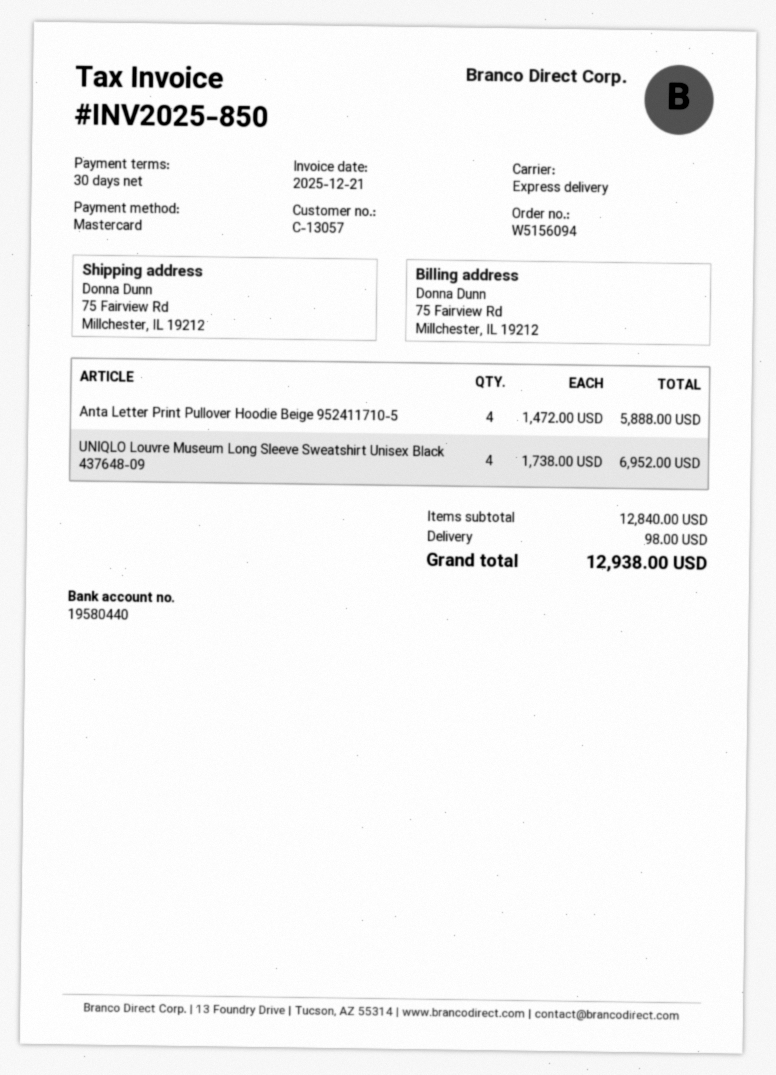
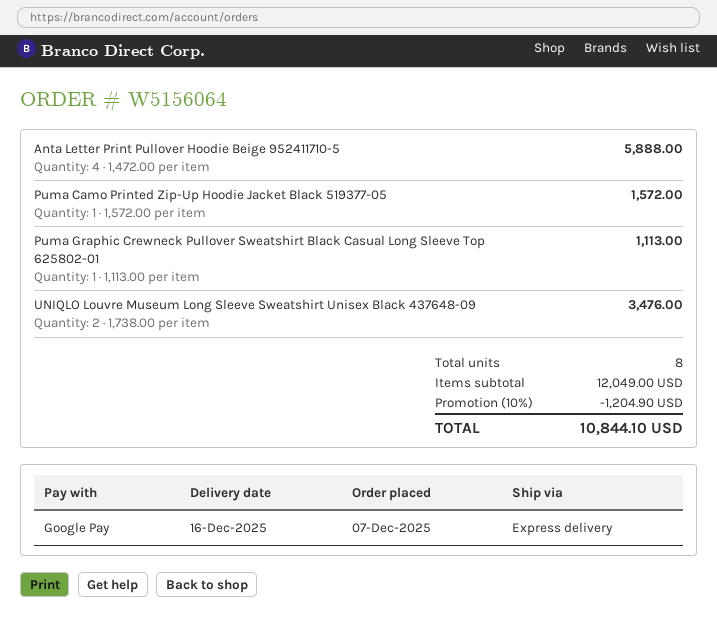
order number: W5156094 -> W5156064
payment method: Mastercard -> Google Pay
UNIQLO Louvre Museum Long Sleeve Sweatshirt Unisex Black 437648-09: 4 x 1738.00 = 6952.00 -> 2 x 1738.00 = 3476.00
Puma Camo Printed Zip-Up Hoodie Jacket Black 519377-05: none -> 1 x 1572.00 = 1572.00
Puma Graphic Crewneck Pullover Sweatshirt Black Casual Long Sleeve Top 625802-01: none -> 1 x 1113.00 = 1113.00
subtotal: 12840.00 -> 12049.00
discount: none -> 10% = 1204.90
shipping: 98.00 -> none
total: 12938.00 -> 10844.10

